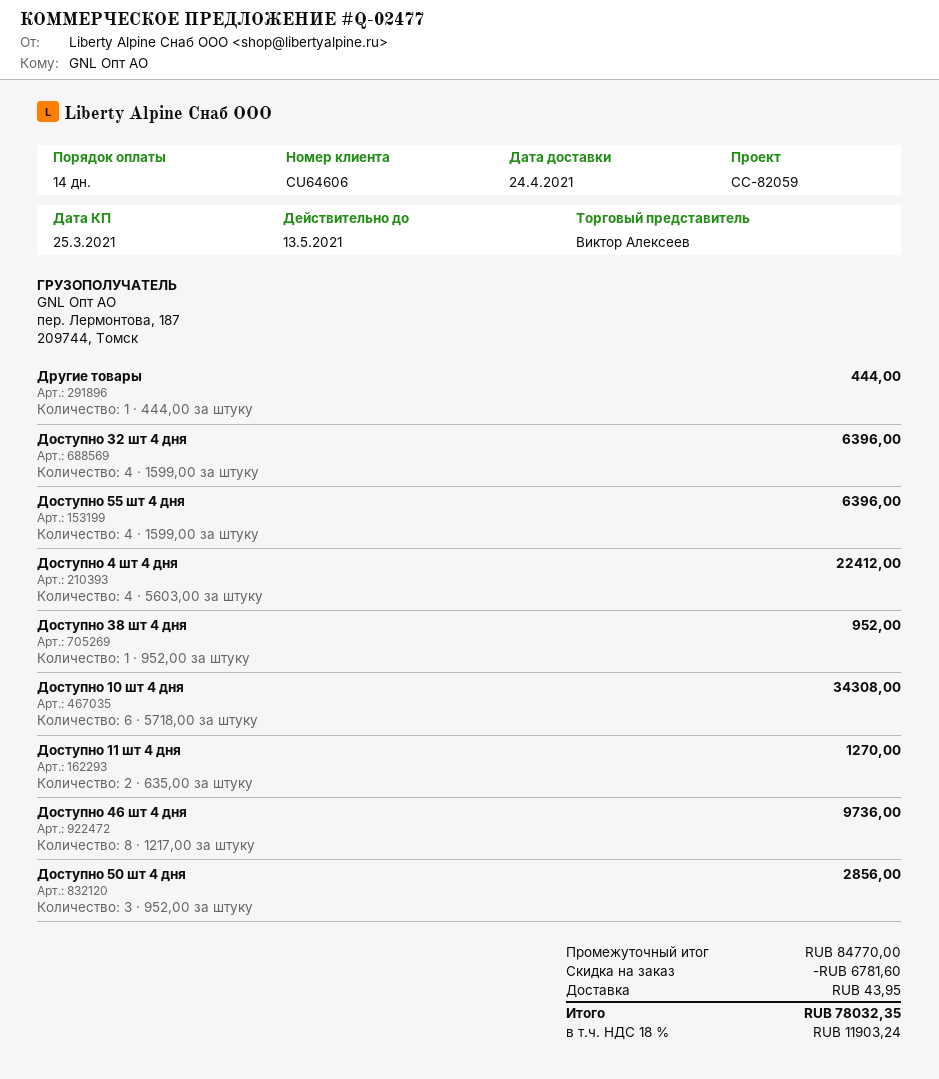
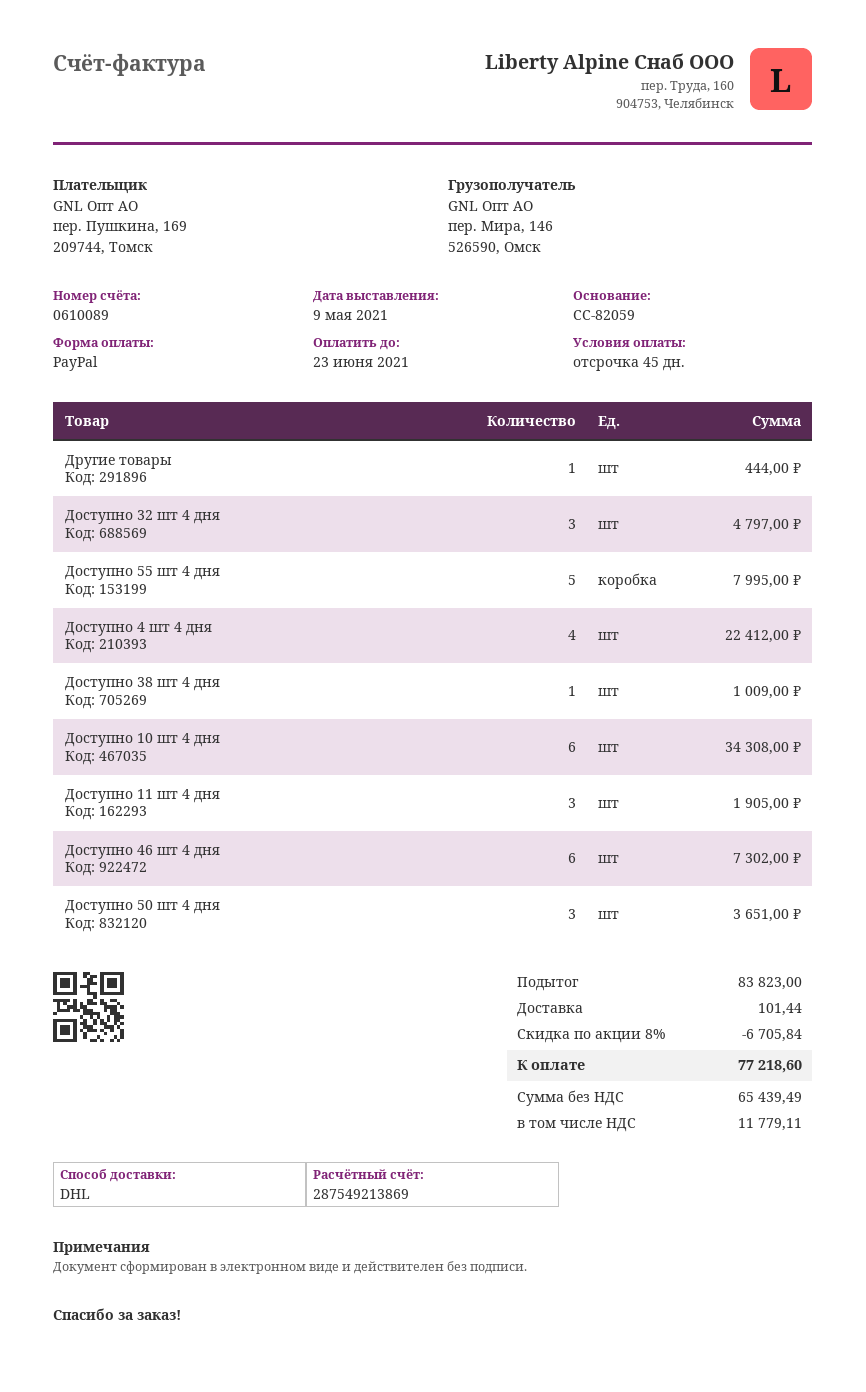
payment terms: 14 days -> 45 days
ship to: пер. Лермонтова, 187, 209744, Томск -> пер. Мира, 146, 526590, Омск
Доступно 32 шт 4 дня: 4 for 6396.00 -> 3 for 4797.00
Доступно 55 шт 4 дня: 4 for 6396.00 -> 5 for 7995.00
Доступно 38 шт 4 дня: 1 for 952.00 -> 1 for 1009.00
Доступно 11 шт 4 дня: 2 for 1270.00 -> 3 for 1905.00
Доступно 46 шт 4 дня: 8 for 9736.00 -> 6 for 7302.00
Доступно 50 шт 4 дня: 3 for 2856.00 -> 3 for 3651.00
subtotal: 84770.00 -> 83823.00
discount: 6781.60 -> 6705.84
shipping: 43.95 -> 101.44
tax: 11903.24 -> 11779.11
total: 78032.35 -> 77218.60

